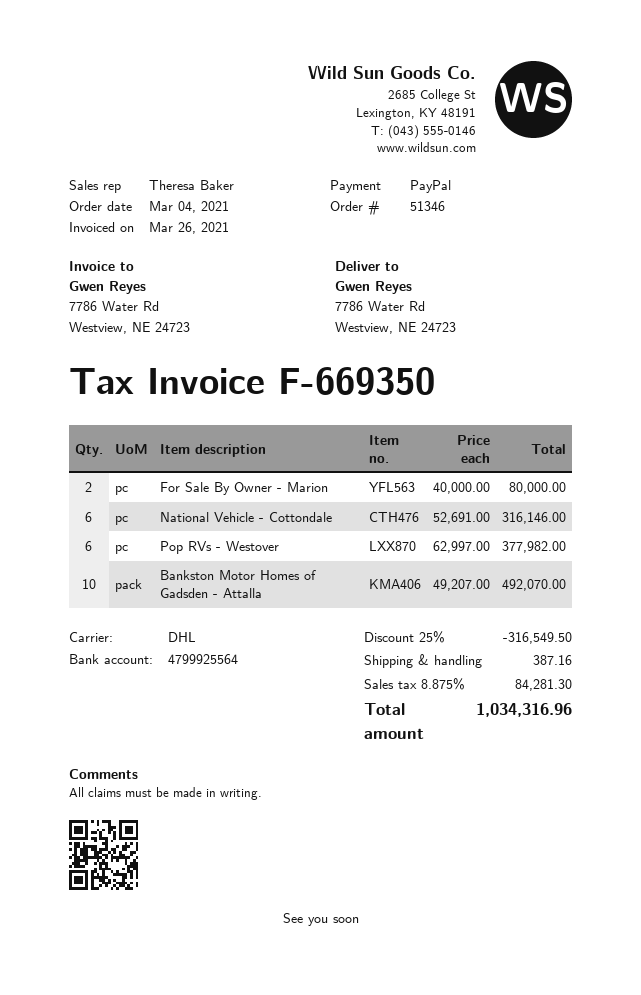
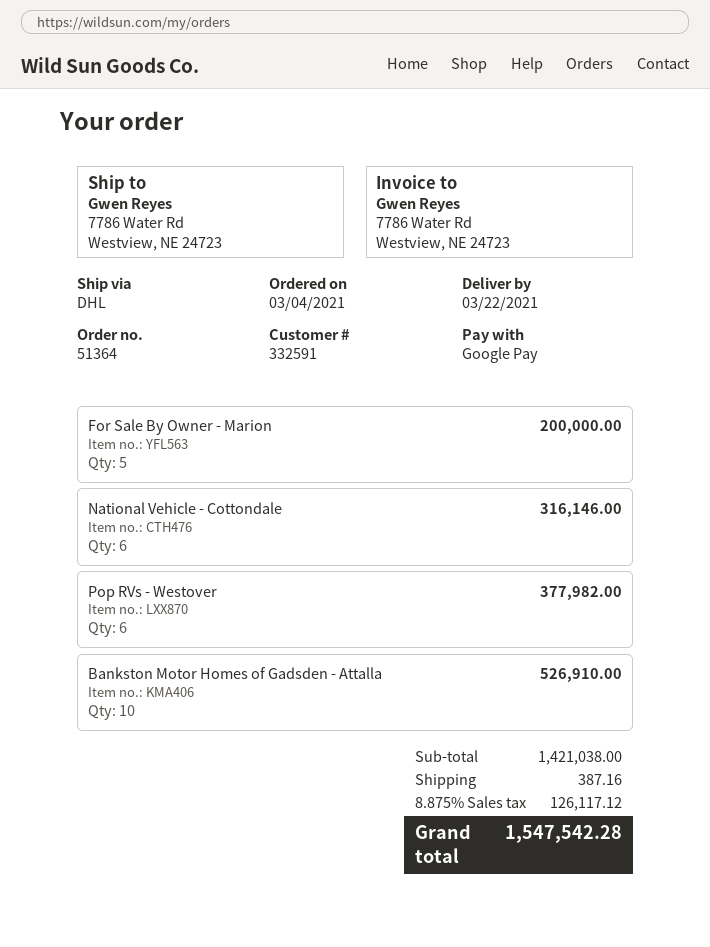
order number: 51346 -> 51364
payment method: PayPal -> Google Pay
For Sale By Owner - Marion: 2 for 80000.00 -> 5 for 200000.00
Bankston Motor Homes of Gadsden - Attalla: 10 for 492070.00 -> 10 for 526910.00
discount: 25% = 316549.50 -> none
tax: 8.875% = 84281.30 -> 8.875% = 126117.12
total: 1034316.96 -> 1547542.28

